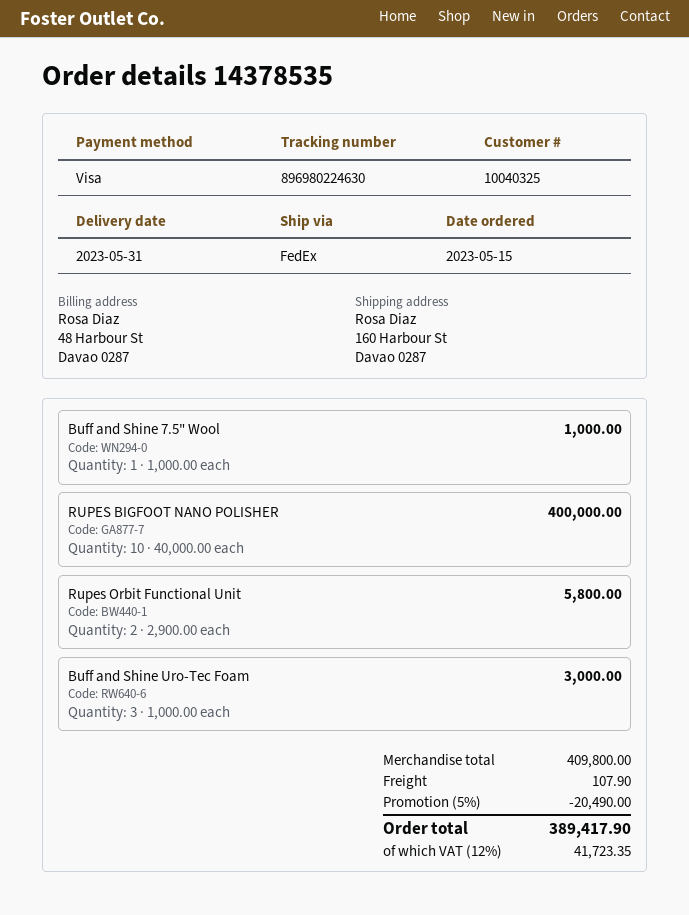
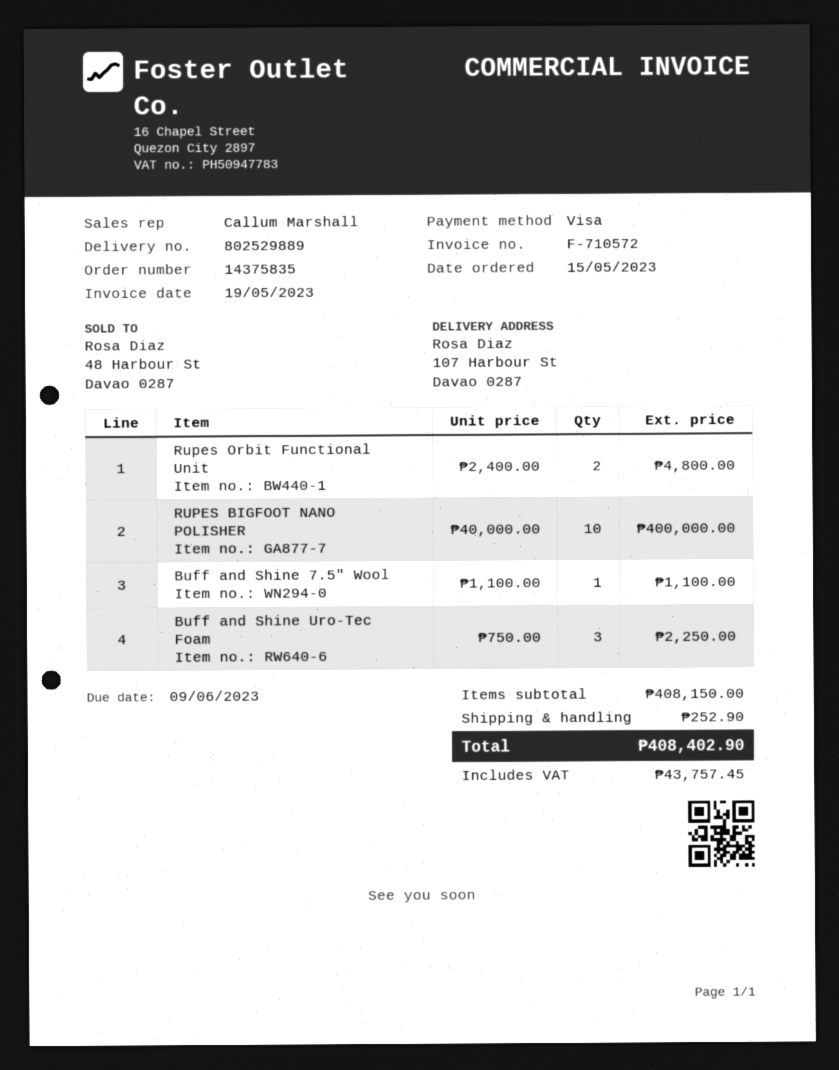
order number: 14378535 -> 14375835
ship to: 160 Harbour St, Davao 0287 -> 107 Harbour St, Davao 0287
Buff and Shine 7.5" Wool: 1 x 1000.00 = 1000.00 -> 1 x 1100.00 = 1100.00
Rupes Orbit Functional Unit: 2 x 2900.00 = 5800.00 -> 2 x 2400.00 = 4800.00
Buff and Shine Uro-Tec Foam: 3 x 1000.00 = 3000.00 -> 3 x 750.00 = 2250.00
subtotal: 409800.00 -> 408150.00
discount: 5% = 20490.00 -> none
shipping: 107.90 -> 252.90
tax: 41723.35 -> 43757.45
total: 389417.90 -> 408402.90

